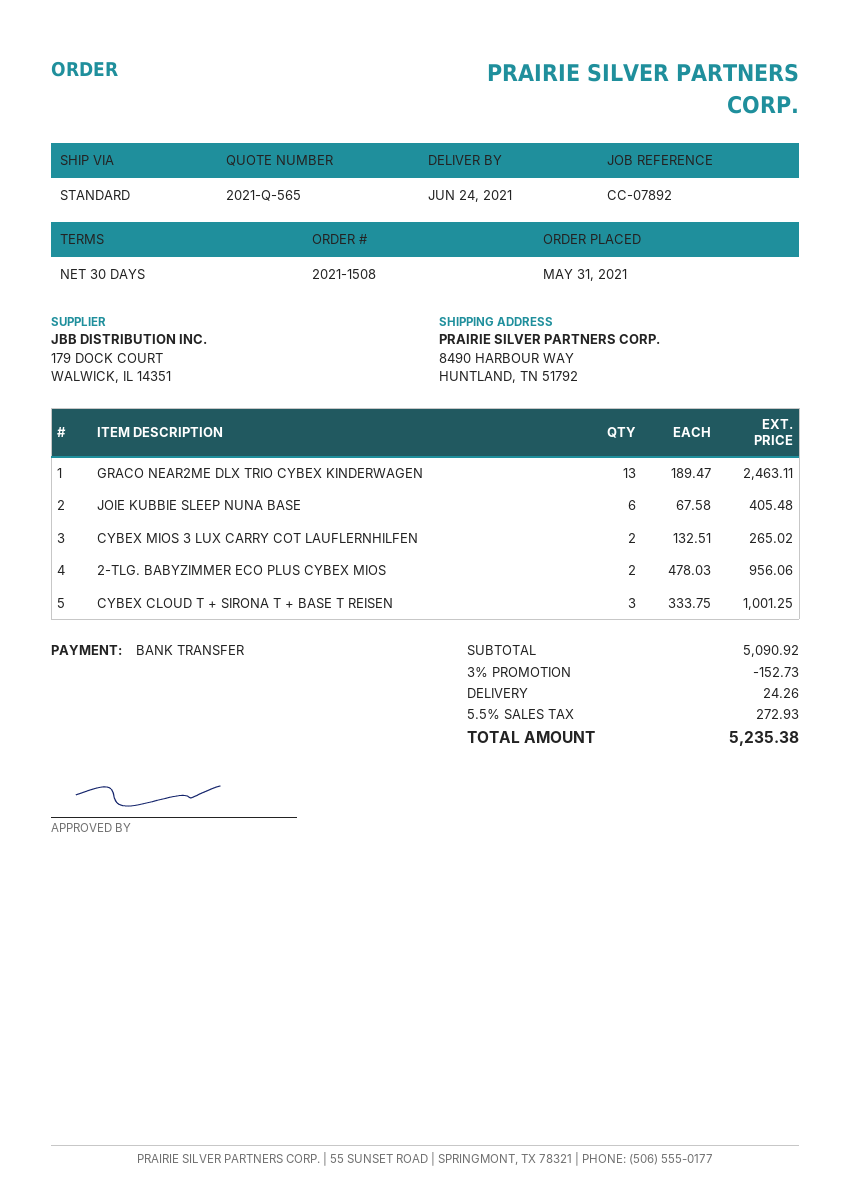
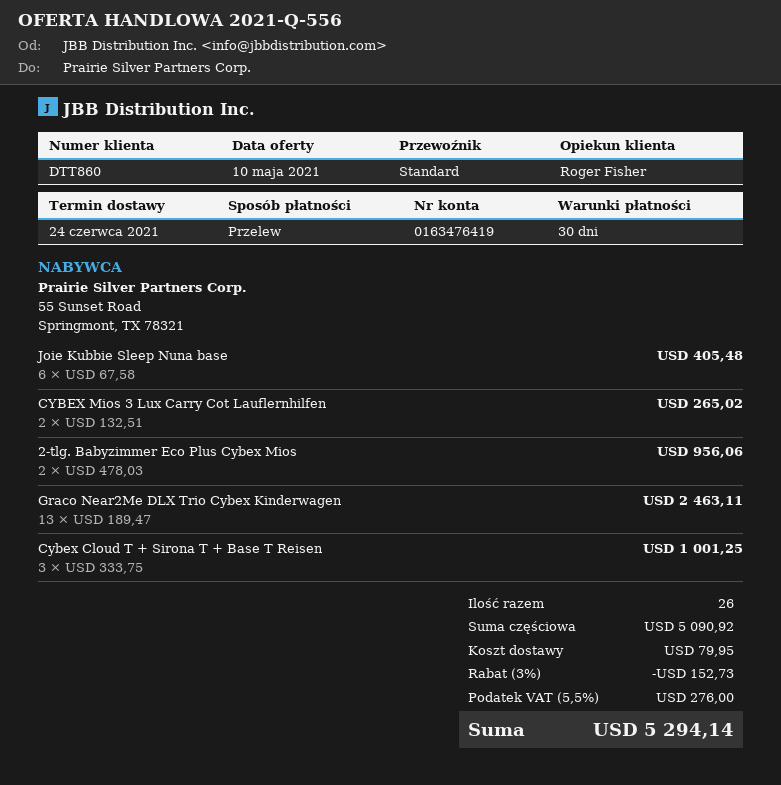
quote number: 2021-Q-565 -> 2021-Q-556
shipping: 24.26 -> 79.95
tax: 5.5% = 272.93 -> 5.5% = 276.00
total: 5235.38 -> 5294.14

